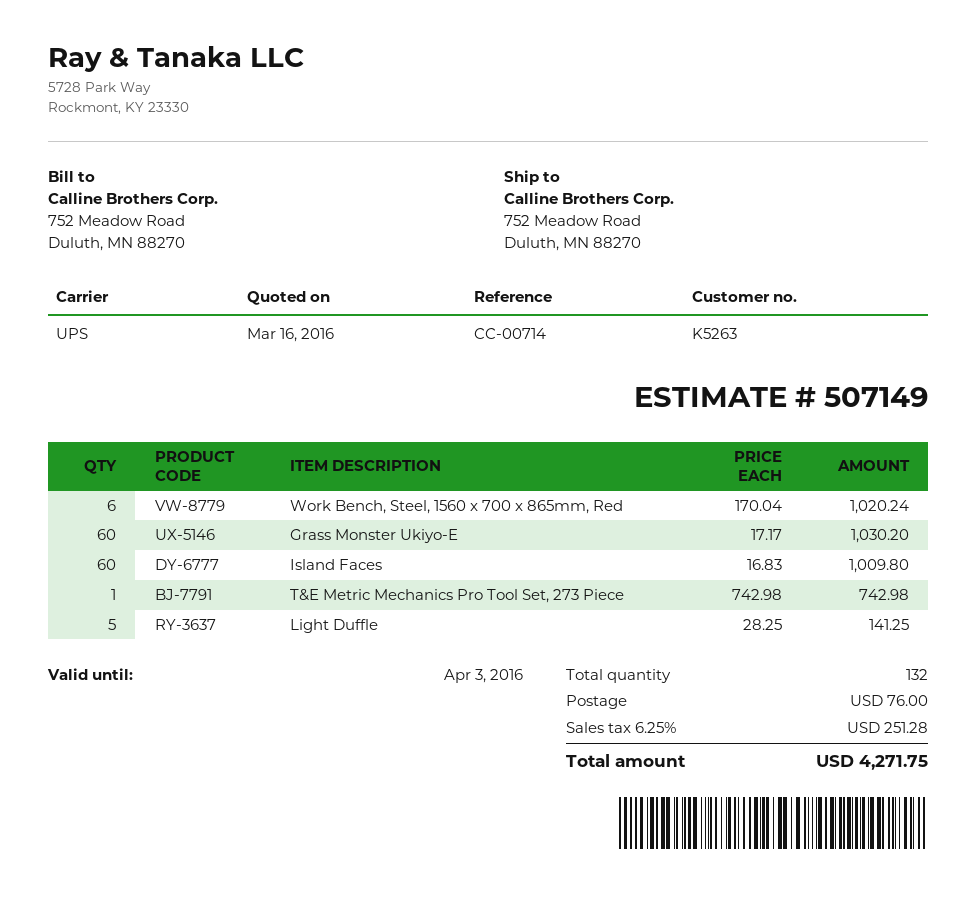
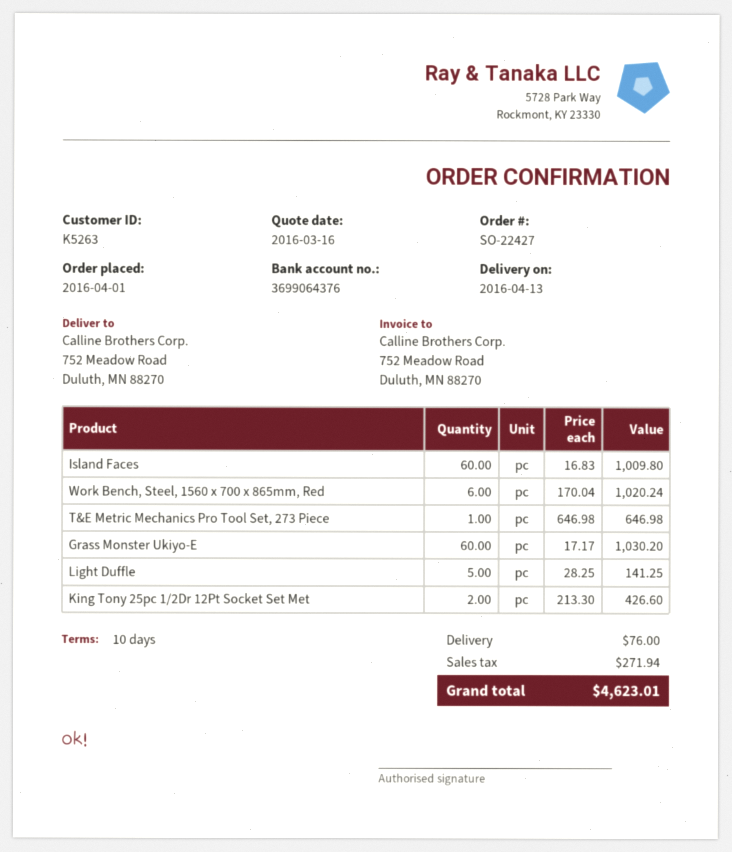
T&E Metric Mechanics Pro Tool Set, 273 Piece: 1 x 742.98 = 742.98 -> 1 x 646.98 = 646.98
King Tony 25pc 1/2Dr 12Pt Socket Set Met: none -> 2 x 213.30 = 426.60
tax: 251.28 -> 271.94
total: 4271.75 -> 4623.01

